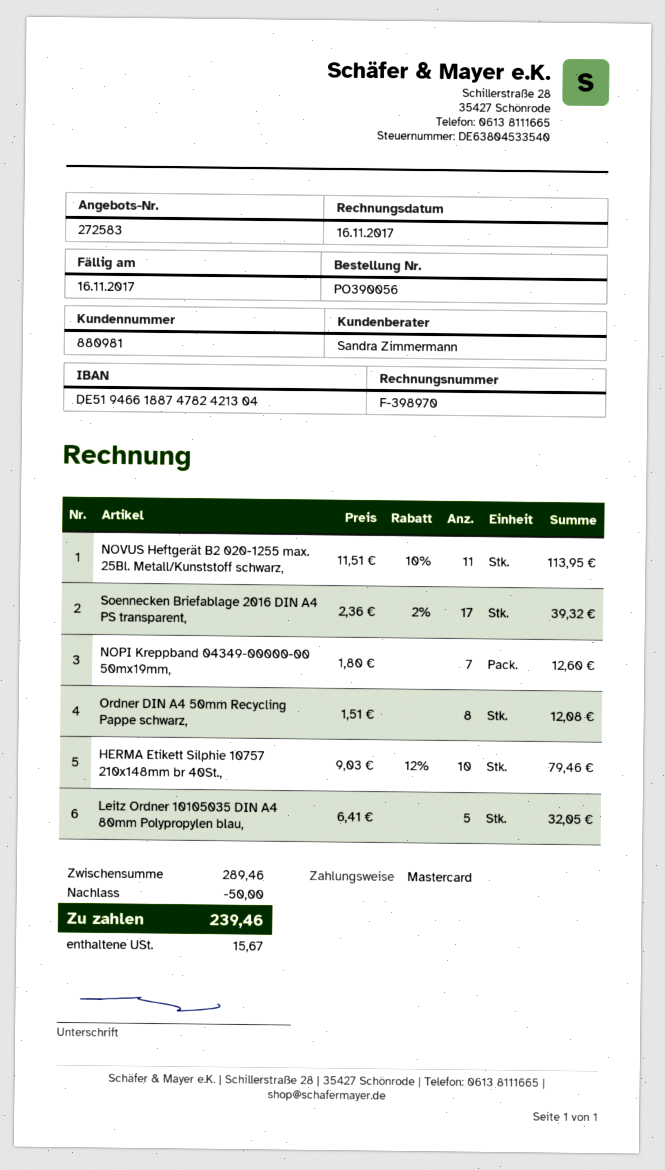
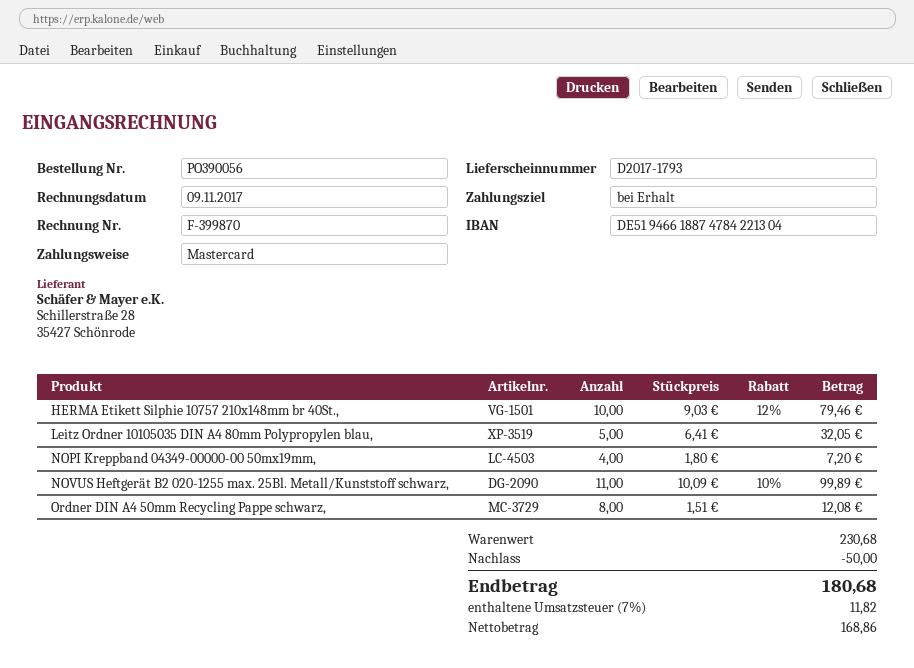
invoice number: F-398970 -> F-399870
invoice date: 2017-11-16 -> 2017-11-09
bank account: DE51946618874782421304 -> DE51946618874784221304
NOVUS Heftgerät B2 020-1255 max. 25Bl. Metall/Kunststoff schwarz,: 11 x 11.51 - 10% = 113.95 -> 11 x 10.09 - 10% = 99.89
Soennecken Briefablage 2016 DIN A4 PS transparent,: 17 x 2.36 - 2% = 39.32 -> none
NOPI Kreppband 04349-00000-00 50mx19mm,: 7 x 1.80 = 12.60 -> 4 x 1.80 = 7.20
subtotal: 289.46 -> 230.68
tax: 15.67 -> 11.82
total: 239.46 -> 180.68

